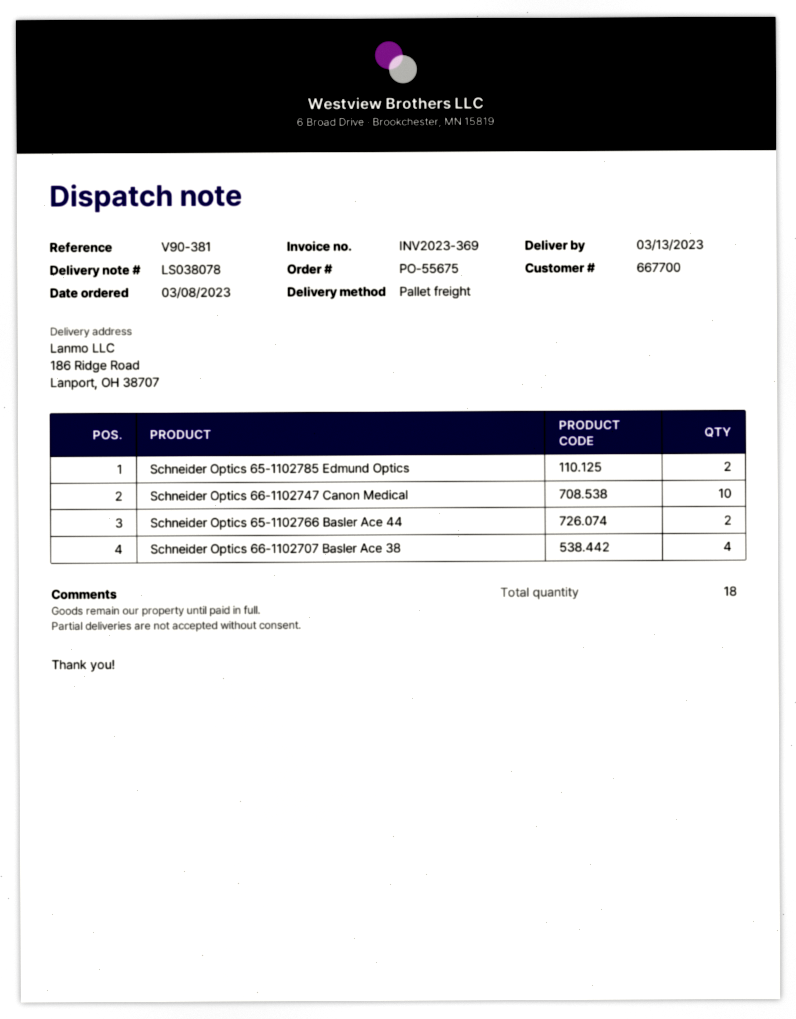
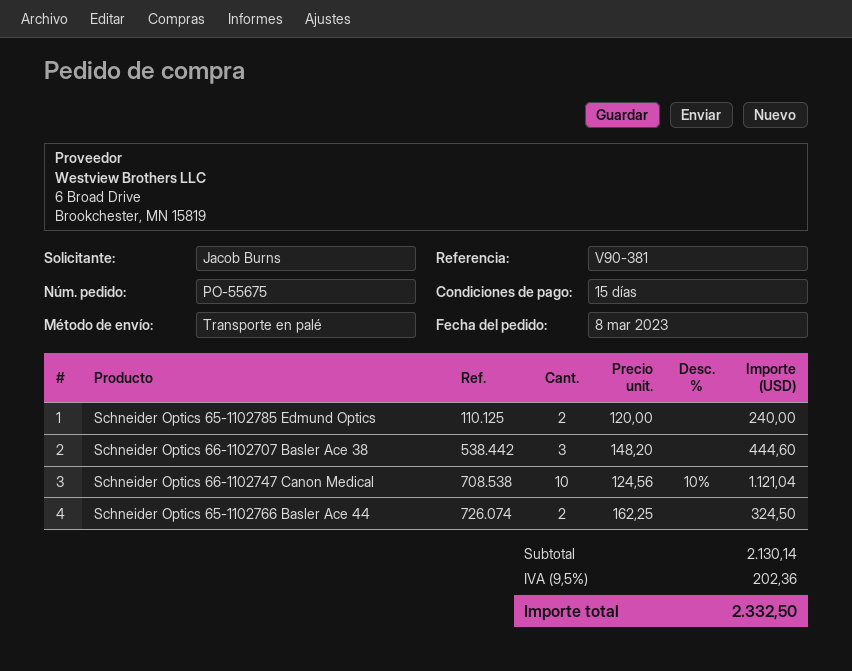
Schneider Optics 66-1102707 Basler Ace 38: 4 -> 3

